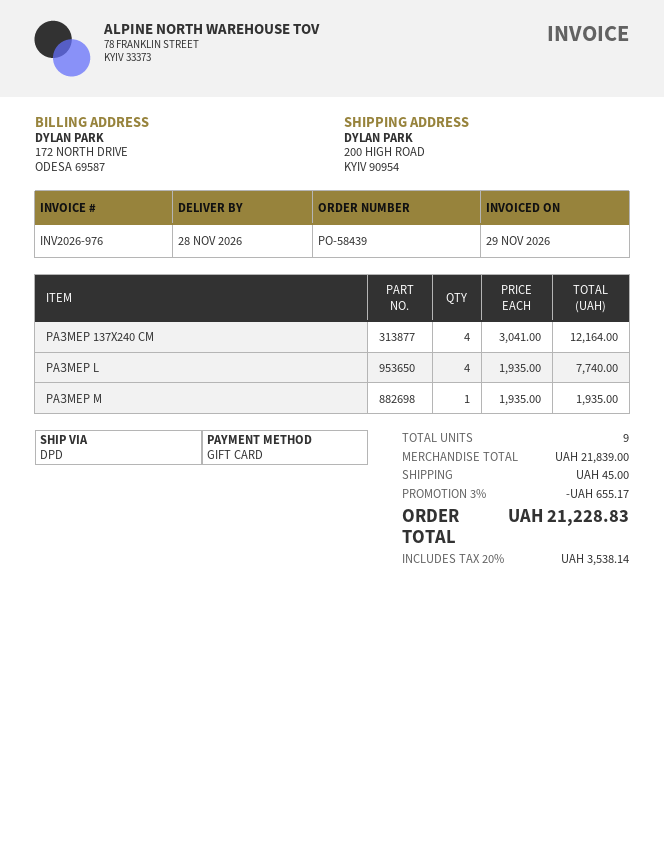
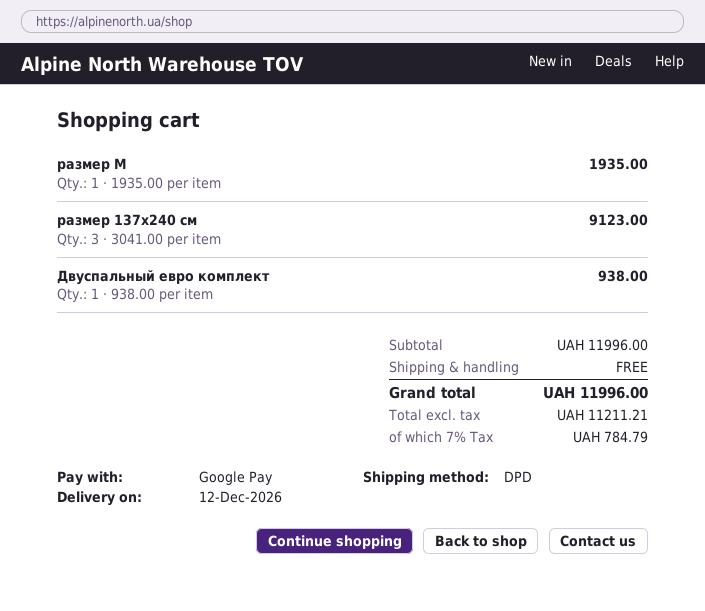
delivery date: 2026-11-28 -> 2026-12-12
payment method: gift card -> Google Pay
РАЗМЕР 137Х240 СМ: 4 x 3041.00 = 12164.00 -> 3 x 3041.00 = 9123.00
РАЗМЕР L: 4 x 1935.00 = 7740.00 -> none
Двуспальный евро комплект: none -> 1 x 938.00 = 938.00
subtotal: 21839.00 -> 11996.00
discount: 3% = 655.17 -> none
shipping: 45.00 -> 0.00
tax: 20% = 3538.14 -> 7% = 784.79
total: 21228.83 -> 11996.00

